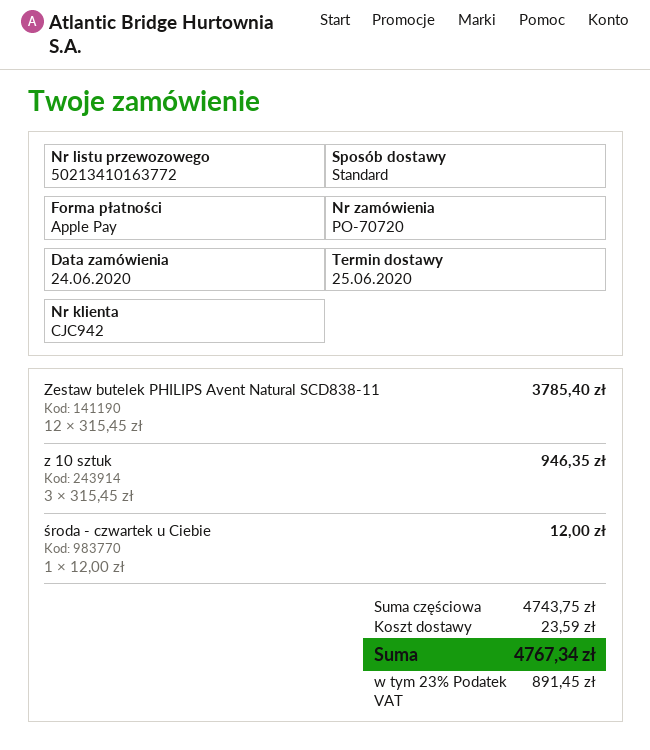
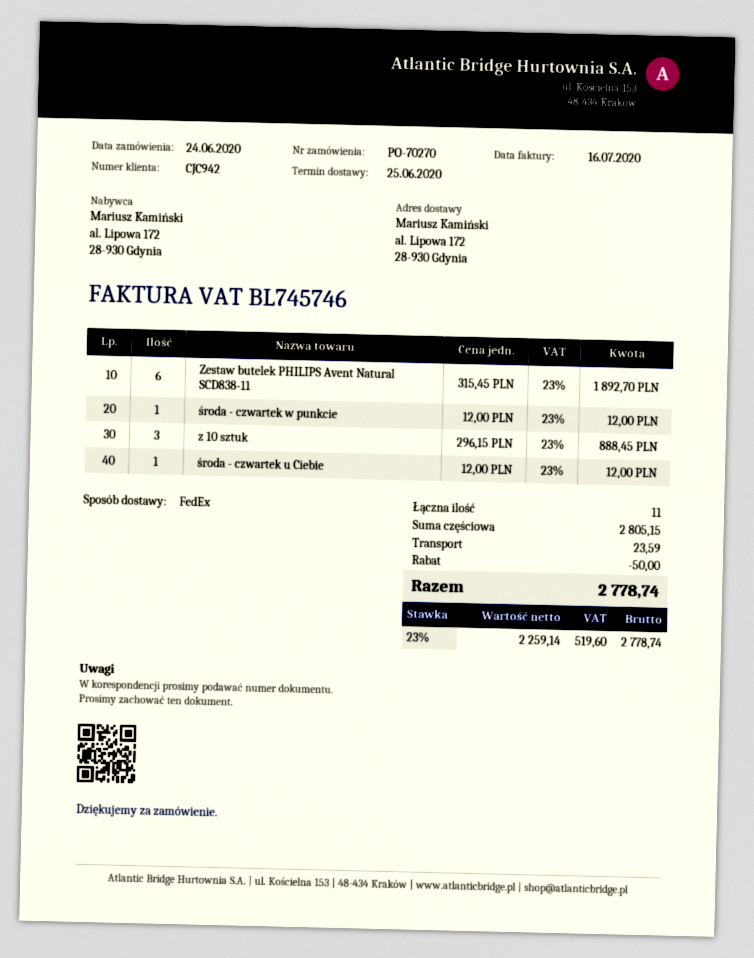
order number: PO-70720 -> PO-70270
shipping method: standard -> FedEx
Zestaw butelek PHILIPS Avent Natural SCD838-11: 12 x 315.45 = 3785.40 -> 6 x 315.45 = 1892.70
z 10 sztuk: 3 x 315.45 = 946.35 -> 3 x 296.15 = 888.45
środa - czwartek w punkcie: none -> 1 x 12.00 = 12.00
subtotal: 4743.75 -> 2805.15
discount: none -> 50.00
tax: 23% = 891.45 -> 23% = 519.60
total: 4767.34 -> 2778.74

